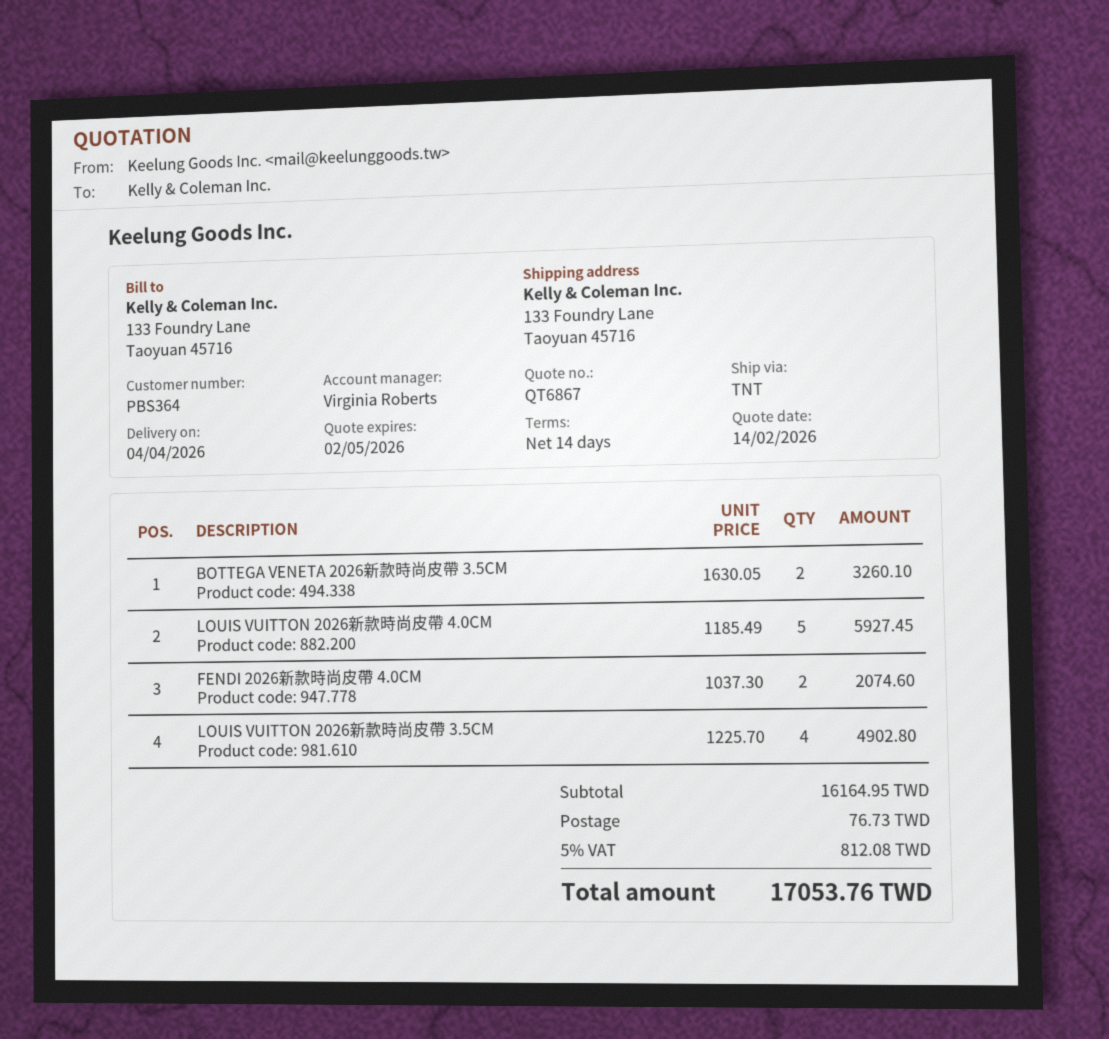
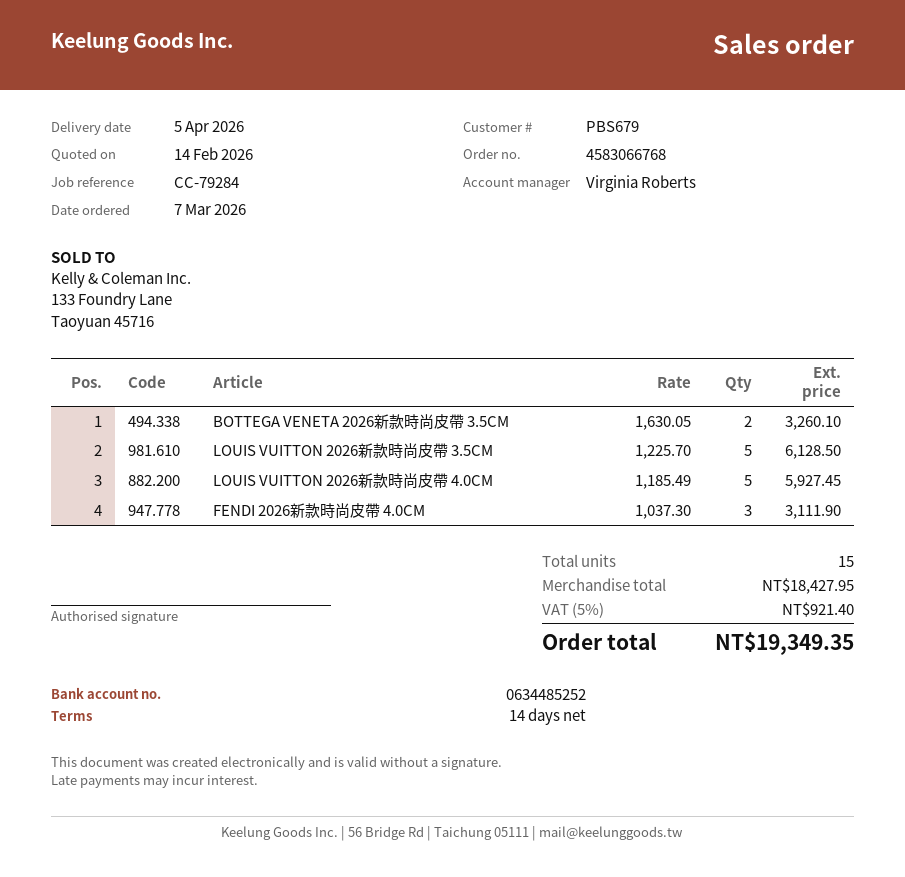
delivery date: 2026-04-04 -> 2026-04-05
customer number: PBS364 -> PBS679
FENDI 2026新款時尚皮帶 4.0CM: 2 x 1037.30 = 2074.60 -> 3 x 1037.30 = 3111.90
LOUIS VUITTON 2026新款時尚皮帶 3.5CM: 4 x 1225.70 = 4902.80 -> 5 x 1225.70 = 6128.50
subtotal: 16164.95 -> 18427.95
shipping: 76.73 -> none
tax: 5% = 812.08 -> 5% = 921.40
total: 17053.76 -> 19349.35

